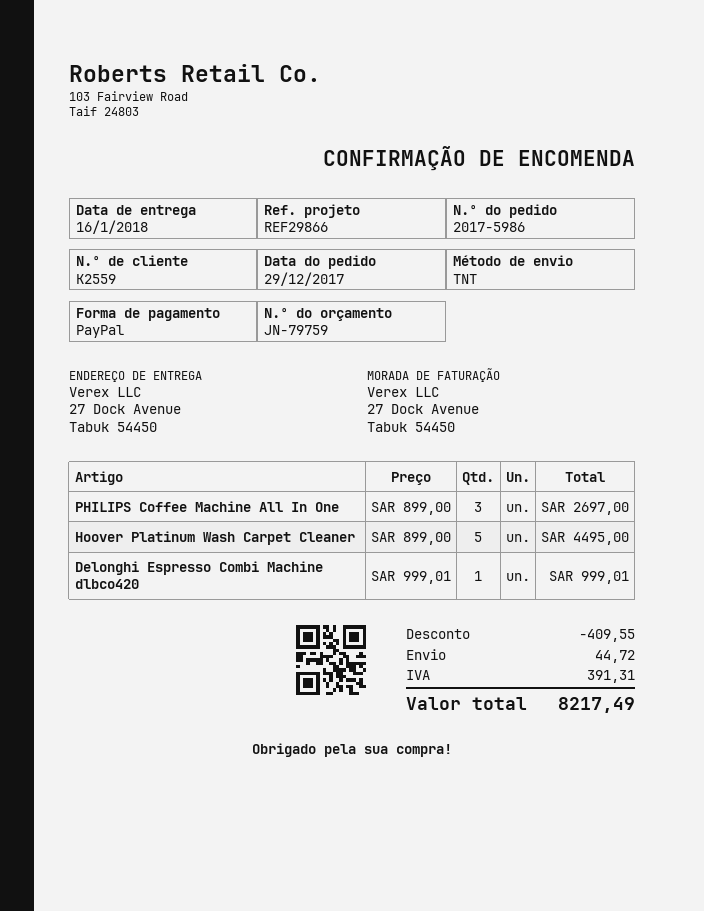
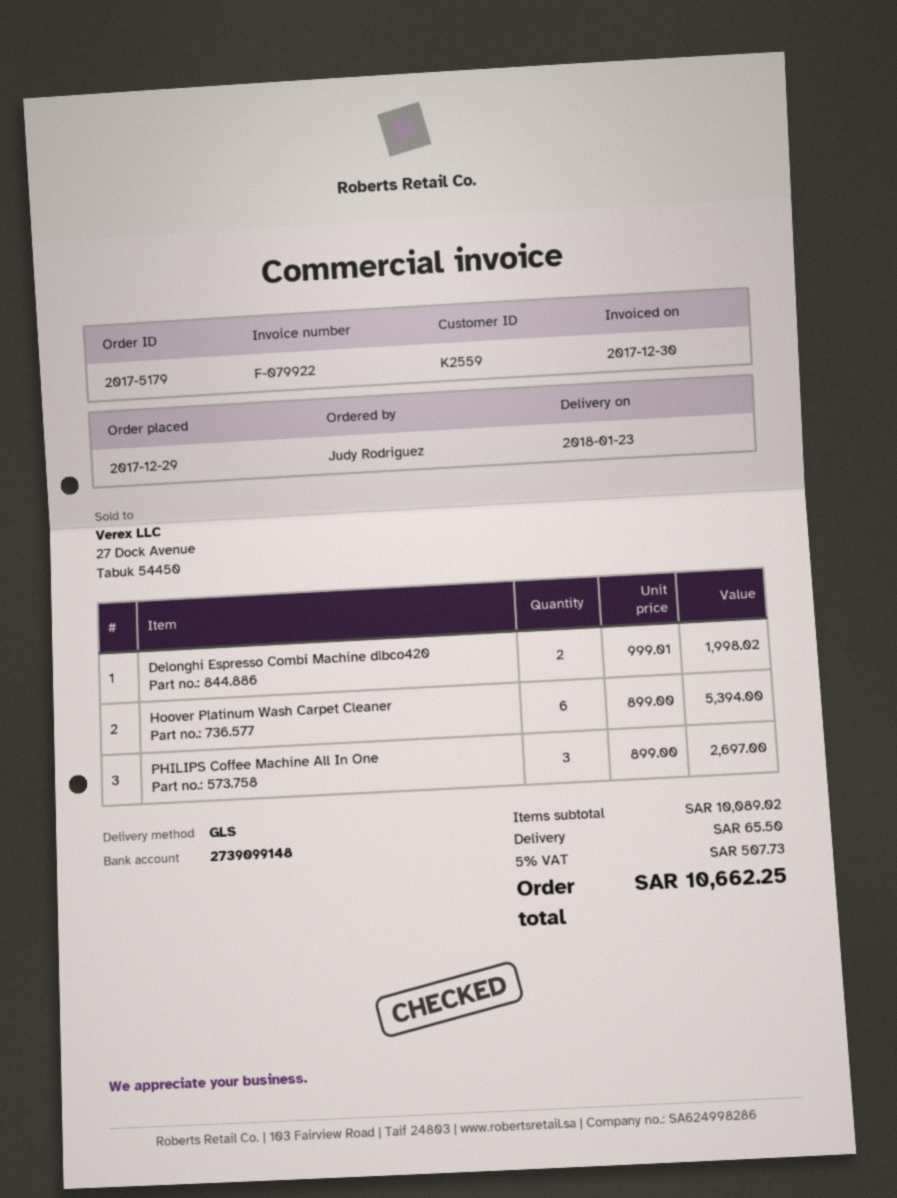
order number: 2017-5986 -> 2017-5179
delivery date: 2018-01-16 -> 2018-01-23
shipping method: TNT -> GLS
Hoover Platinum Wash Carpet Cleaner: 5 x 899.00 = 4495.00 -> 6 x 899.00 = 5394.00
Delonghi Espresso Combi Machine dlbco420: 1 x 999.01 = 999.01 -> 2 x 999.01 = 1998.02
discount: 409.55 -> none
shipping: 44.72 -> 65.50
tax: 391.31 -> 507.73
total: 8217.49 -> 10662.25

